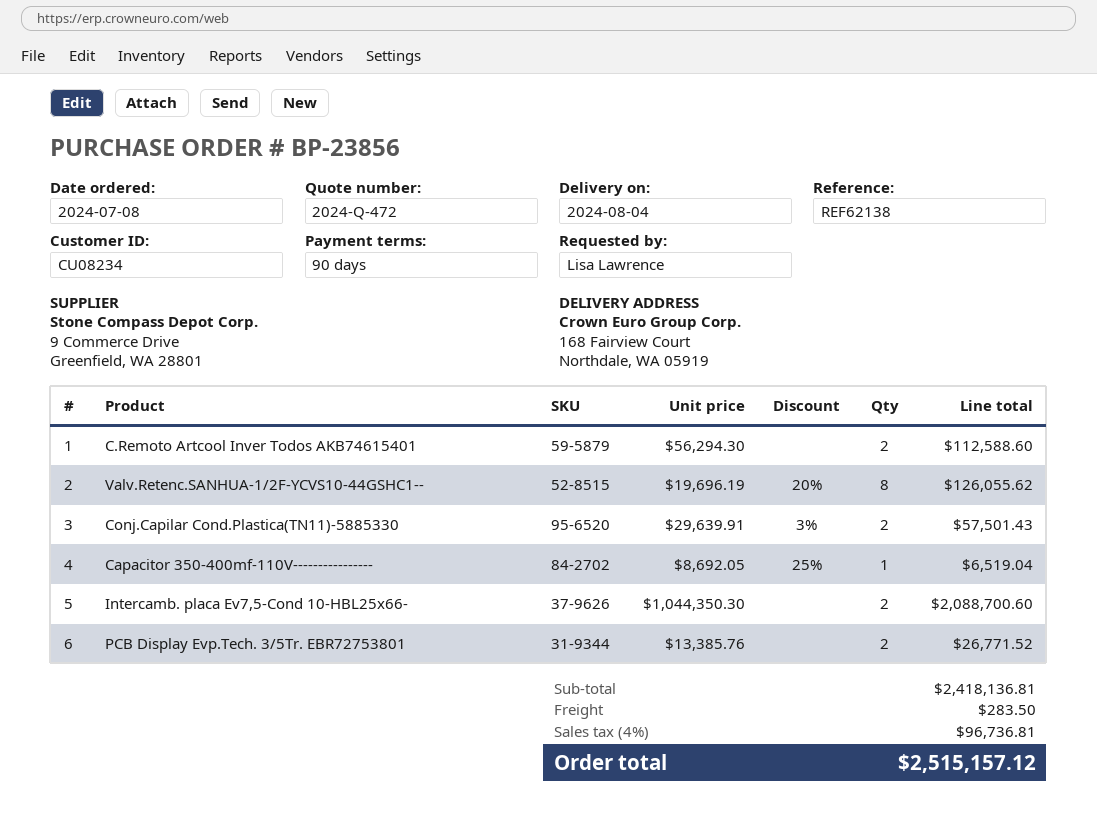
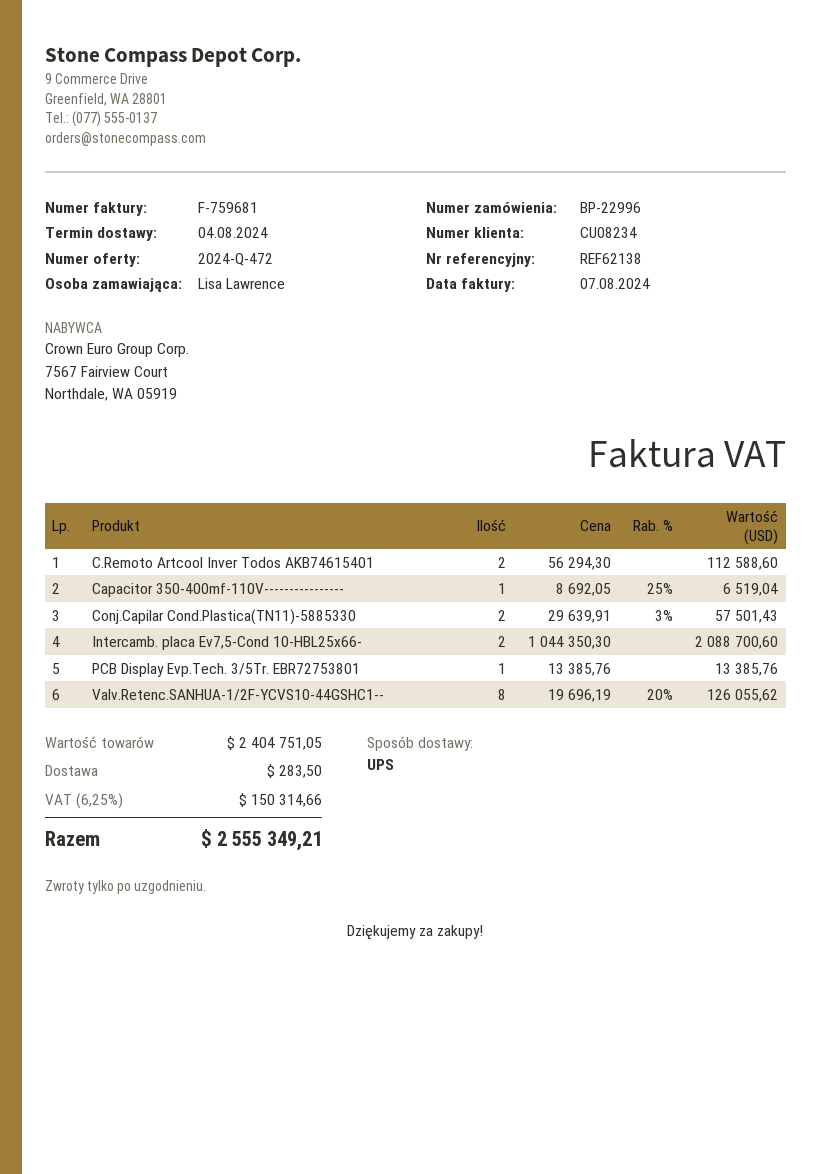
order number: BP-23856 -> BP-22996
PCB Display Evp.Tech. 3/5Tr. EBR72753801: 2 x 13385.76 = 26771.52 -> 1 x 13385.76 = 13385.76
subtotal: 2418136.81 -> 2404751.05
tax: 4% = 96736.81 -> 6.25% = 150314.66
total: 2515157.12 -> 2555349.21

